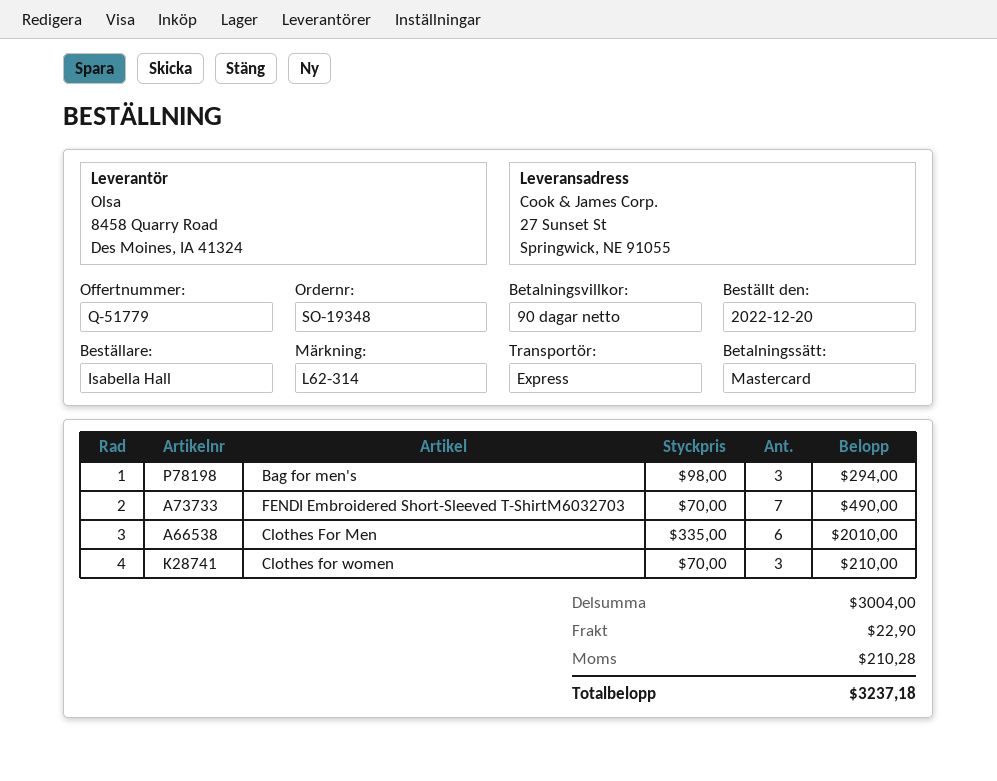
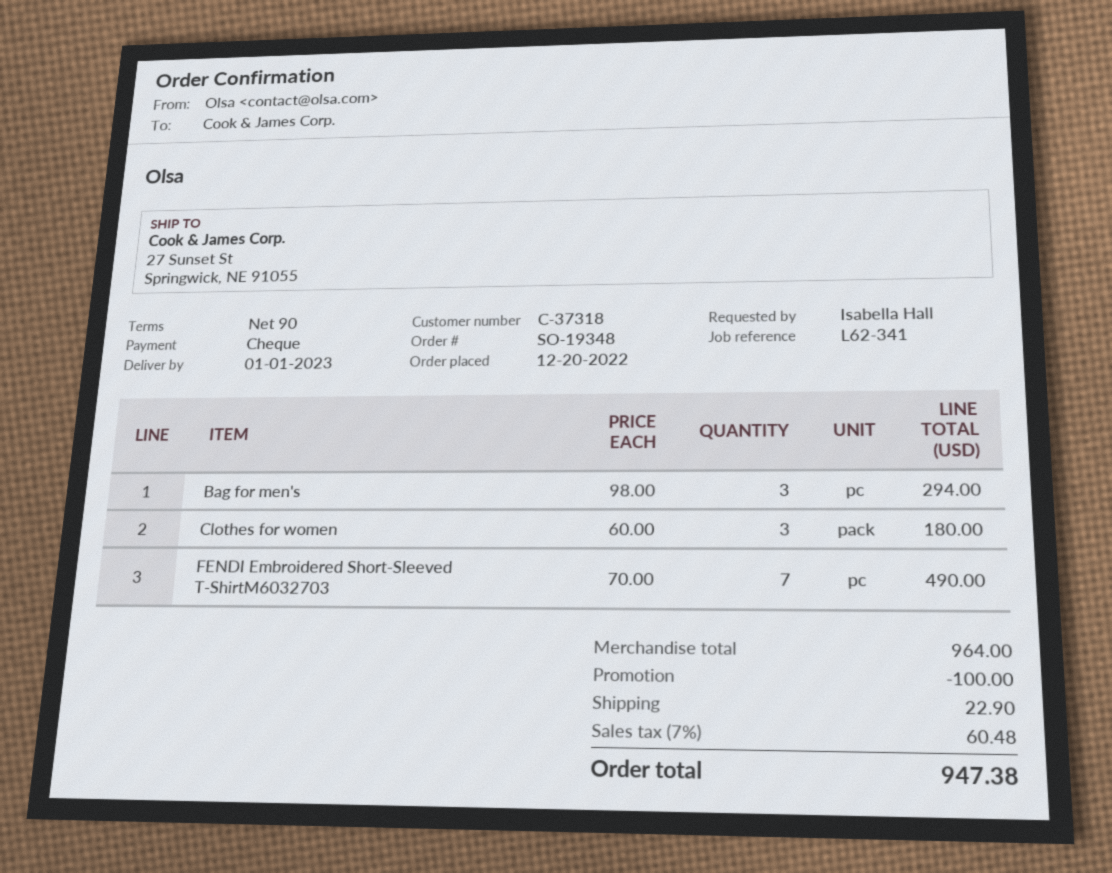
reference: L62-314 -> L62-341
payment method: Mastercard -> cheque
Clothes For Men: 6 x 335.00 = 2010.00 -> none
Clothes for women: 3 x 70.00 = 210.00 -> 3 x 60.00 = 180.00
subtotal: 3004.00 -> 964.00
discount: none -> 100.00
tax: 210.28 -> 60.48
total: 3237.18 -> 947.38

